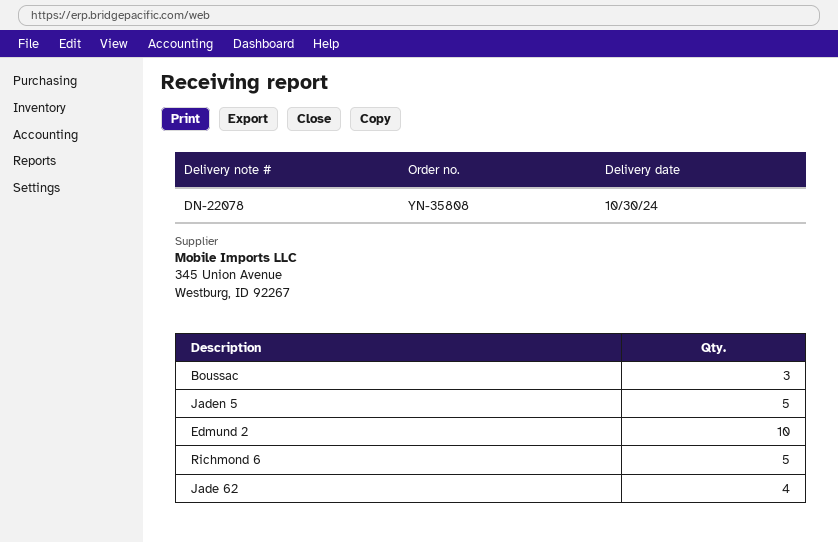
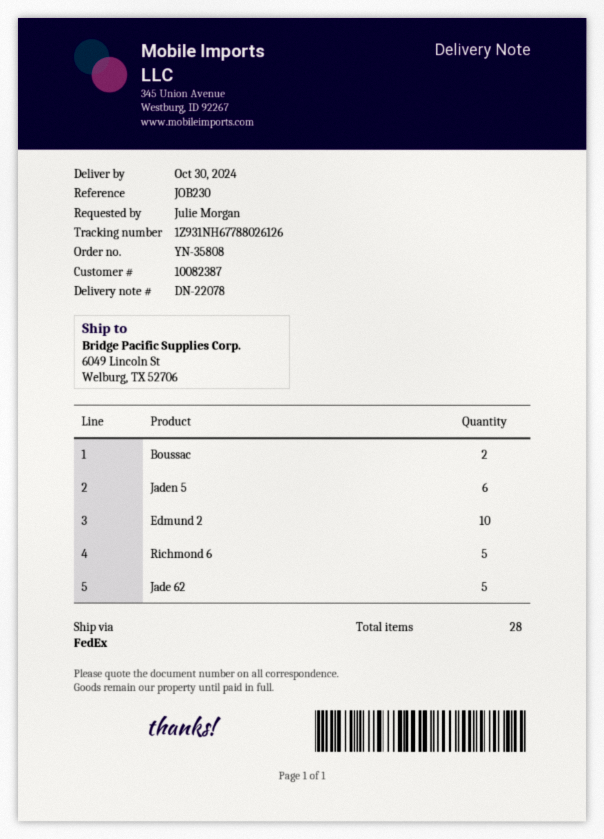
Boussac: 3 -> 2
Jaden 5: 5 -> 6
Jade 62: 4 -> 5

